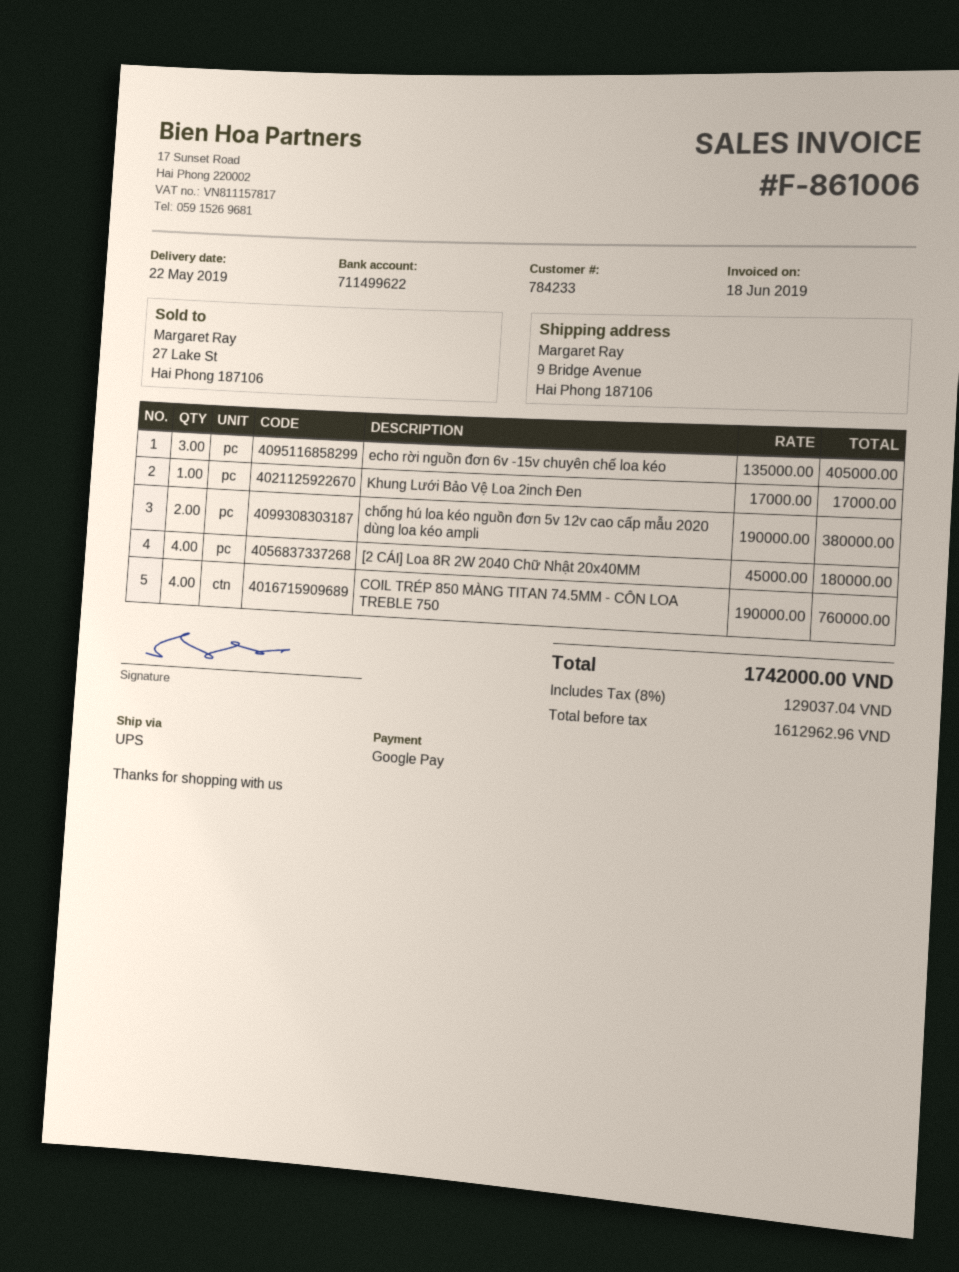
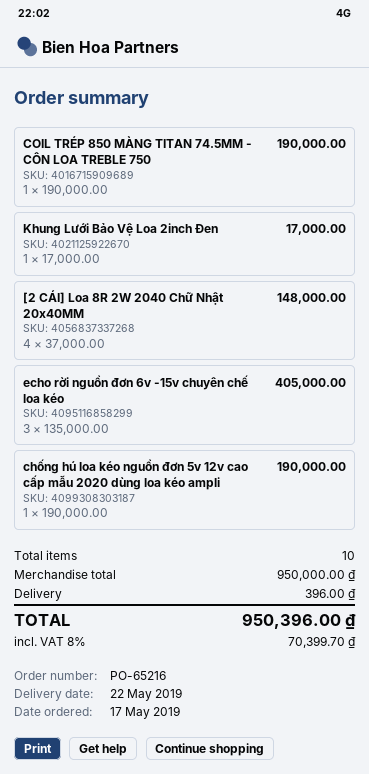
chống hú loa kéo nguồn đơn 5v 12v cao cấp mẫu 2020 dùng loa kéo ampli: 2 x 190000.00 = 380000.00 -> 1 x 190000.00 = 190000.00
[2 CÁI] Loa 8R 2W 2040 Chữ Nhật 20x40MM: 4 x 45000.00 = 180000.00 -> 4 x 37000.00 = 148000.00
COIL TRÉP 850 MÀNG TITAN 74.5MM - CÔN LOA TREBLE 750: 4 x 190000.00 = 760000.00 -> 1 x 190000.00 = 190000.00
shipping: none -> 396.00
tax: 8% = 129037.04 -> 8% = 70399.70
total: 1742000.00 -> 950396.00

